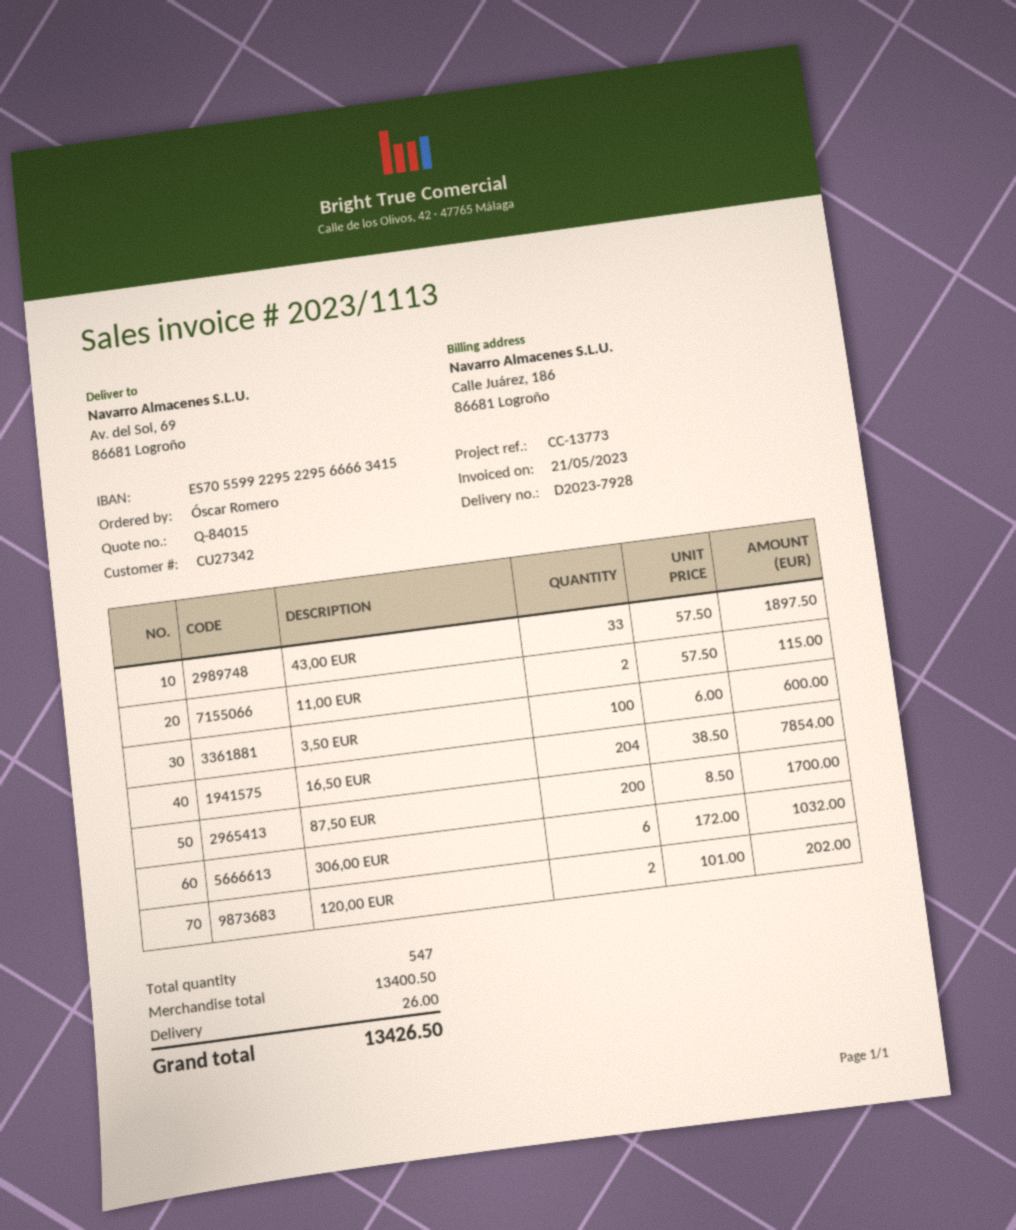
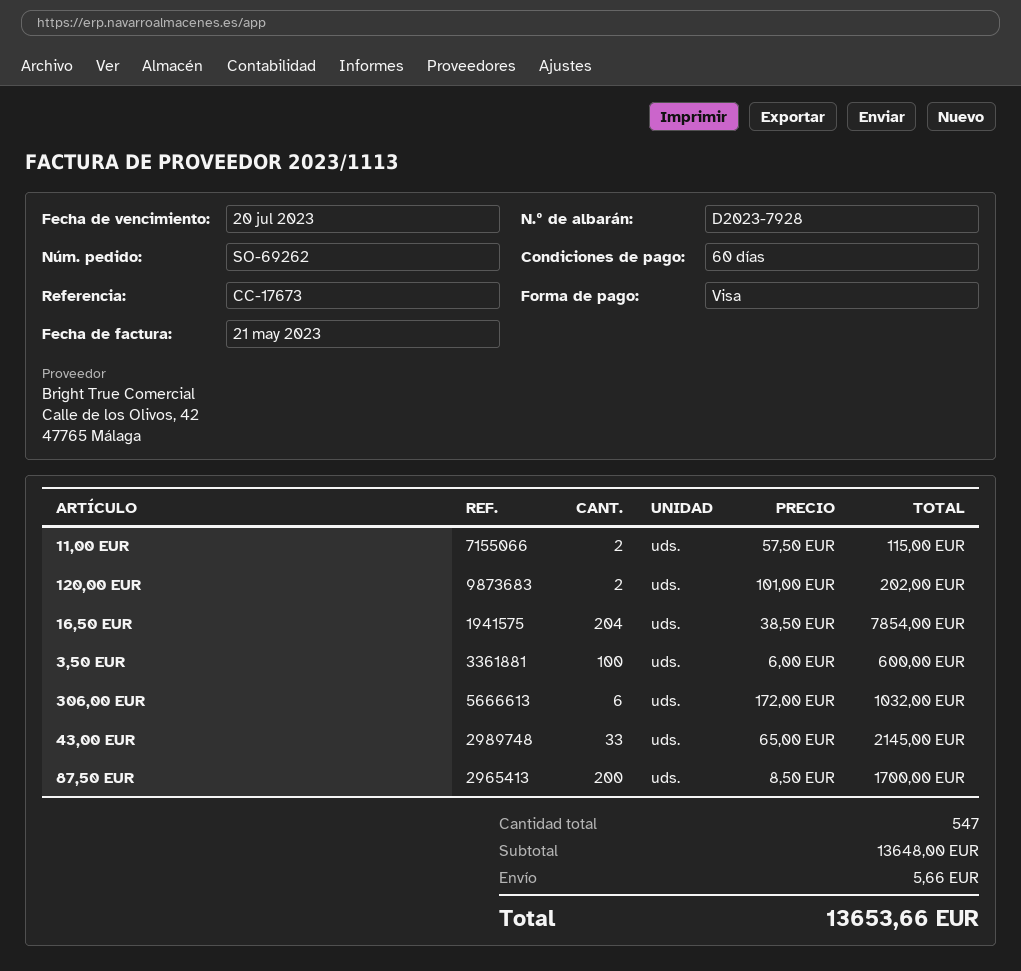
reference: CC-13773 -> CC-17673
43,00 EUR: 33 x 57.50 = 1897.50 -> 33 x 65.00 = 2145.00
subtotal: 13400.50 -> 13648.00
shipping: 26.00 -> 5.66
total: 13426.50 -> 13653.66

